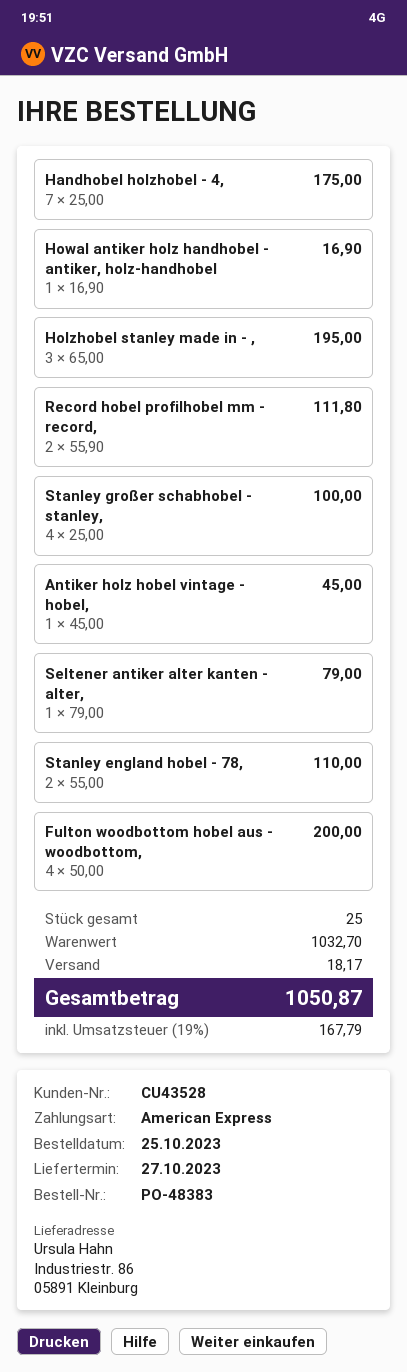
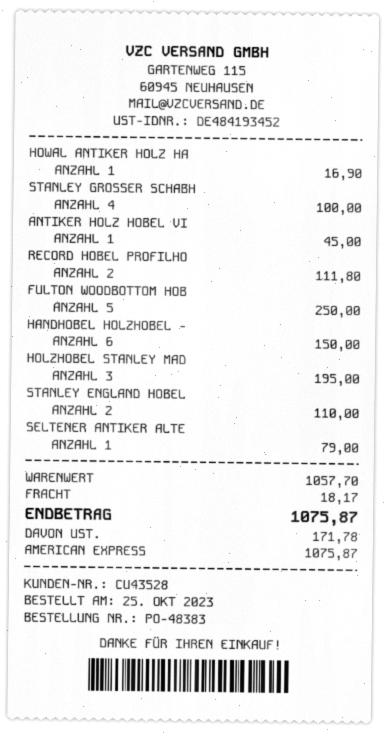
Handhobel holzhobel - 4,: 7 for 175.00 -> 6 for 150.00
Fulton woodbottom hobel aus - woodbottom,: 4 for 200.00 -> 5 for 250.00
subtotal: 1032.70 -> 1057.70
tax: 167.79 -> 171.78
total: 1050.87 -> 1075.87

